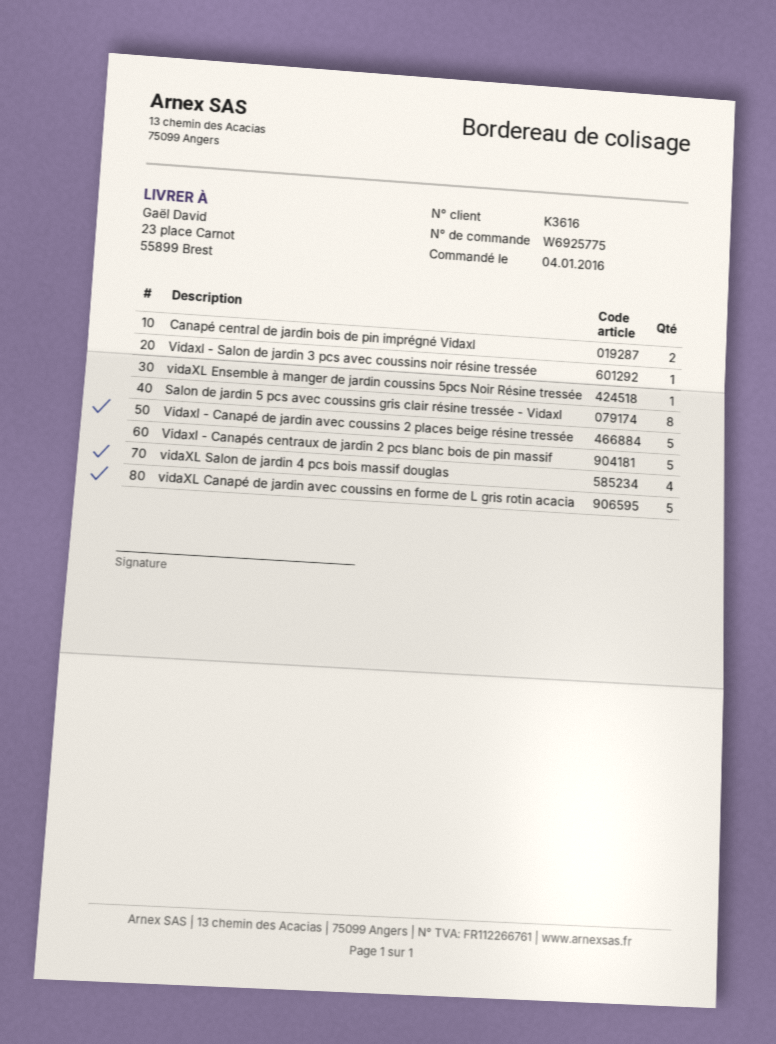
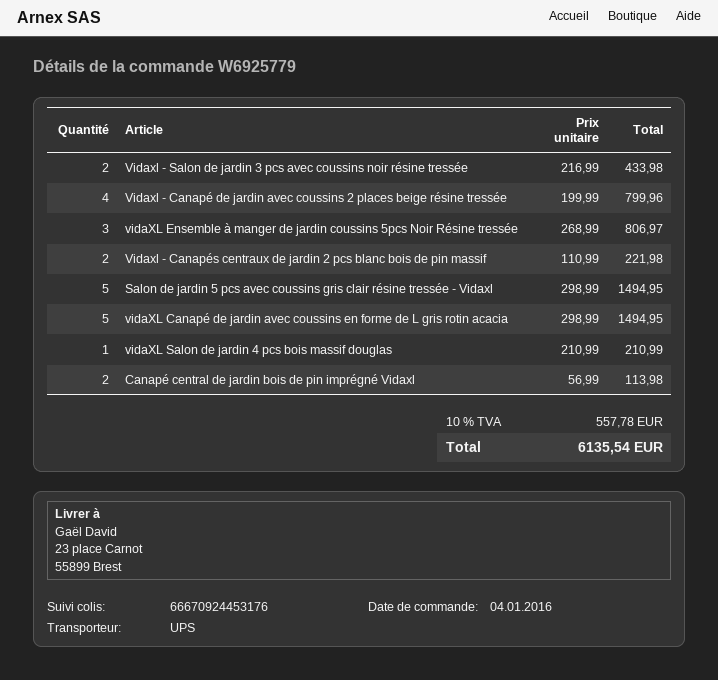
order number: W6925775 -> W6925779
Vidaxl - Salon de jardin 3 pcs avec coussins noir résine tressée: 1 -> 2
vidaXL Ensemble à manger de jardin coussins 5pcs Noir Résine tressée: 1 -> 3
Salon de jardin 5 pcs avec coussins gris clair résine tressée - Vidaxl: 8 -> 5
Vidaxl - Canapé de jardin avec coussins 2 places beige résine tressée: 5 -> 4
Vidaxl - Canapés centraux de jardin 2 pcs blanc bois de pin massif: 5 -> 2
vidaXL Salon de jardin 4 pcs bois massif douglas: 4 -> 1

